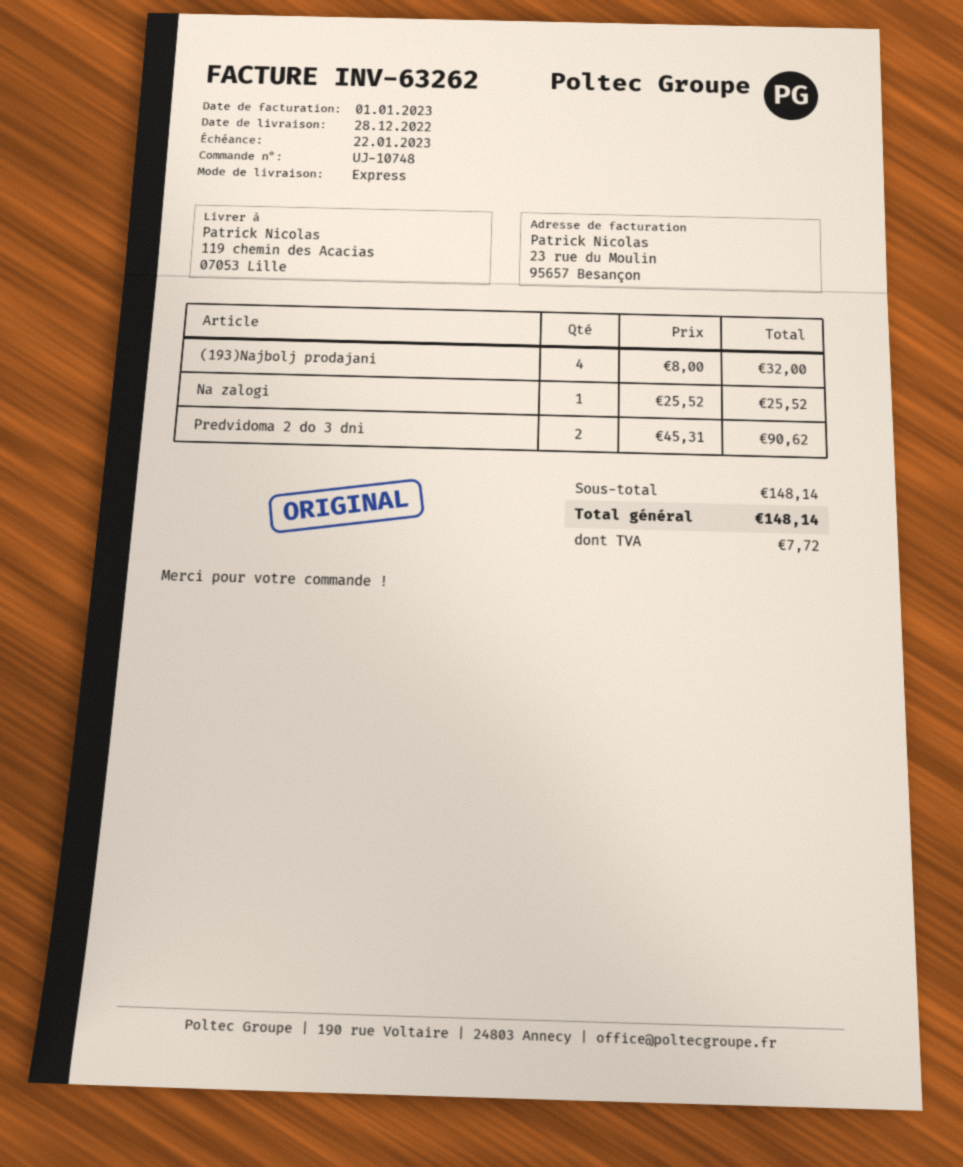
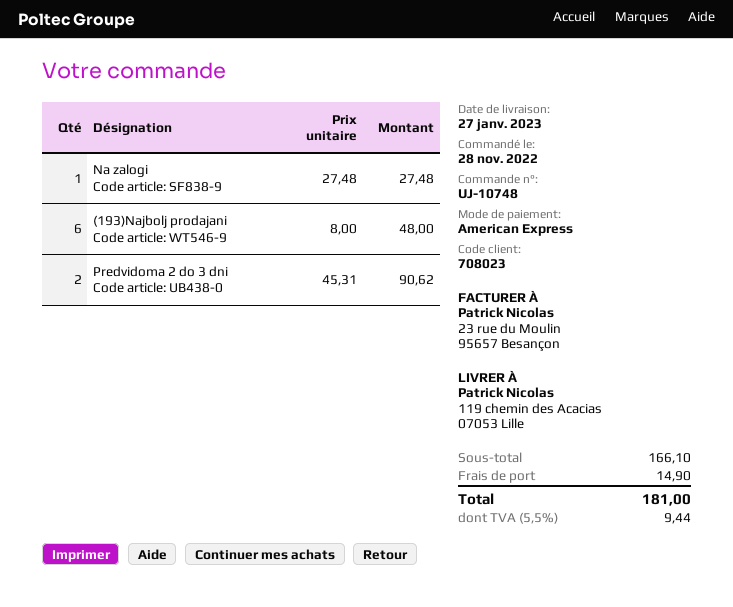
delivery date: 2022-12-28 -> 2023-01-27
(193)Najbolj prodajani: 4 x 8.00 = 32.00 -> 6 x 8.00 = 48.00
Na zalogi: 1 x 25.52 = 25.52 -> 1 x 27.48 = 27.48
subtotal: 148.14 -> 166.10
shipping: none -> 14.90
tax: 7.72 -> 9.44
total: 148.14 -> 181.00

